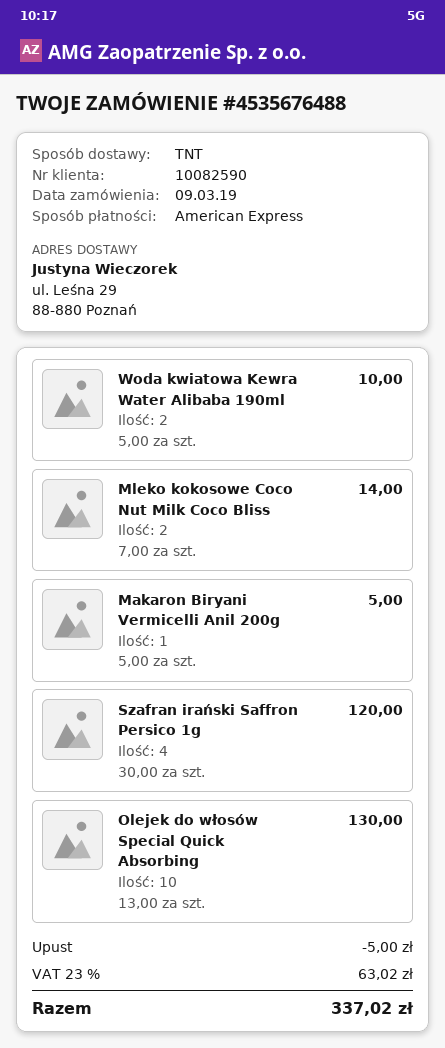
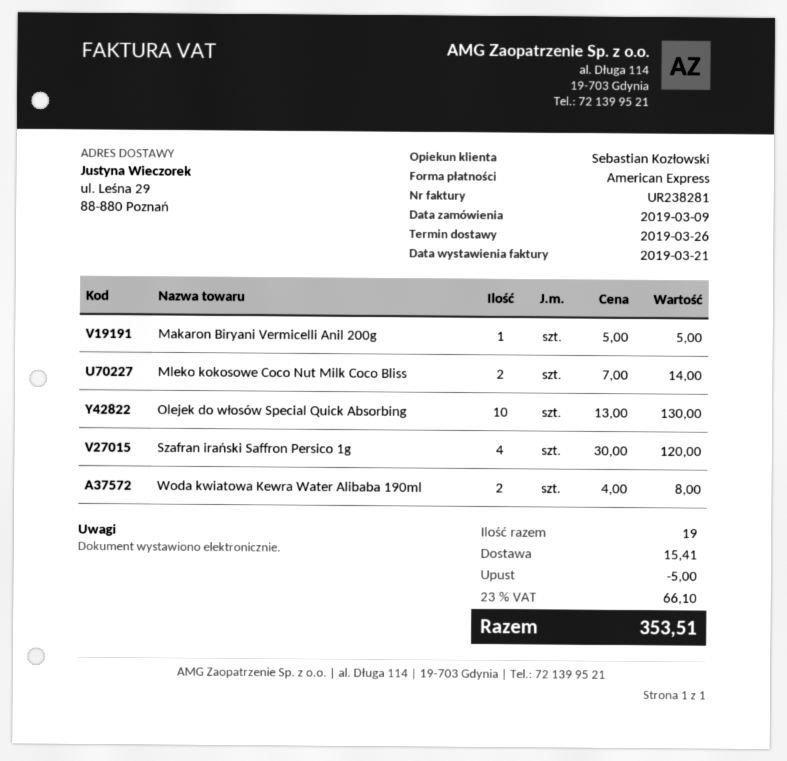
Woda kwiatowa Kewra Water Alibaba 190ml: 2 x 5.00 = 10.00 -> 2 x 4.00 = 8.00
shipping: none -> 15.41
tax: 23% = 63.02 -> 23% = 66.10
total: 337.02 -> 353.51

